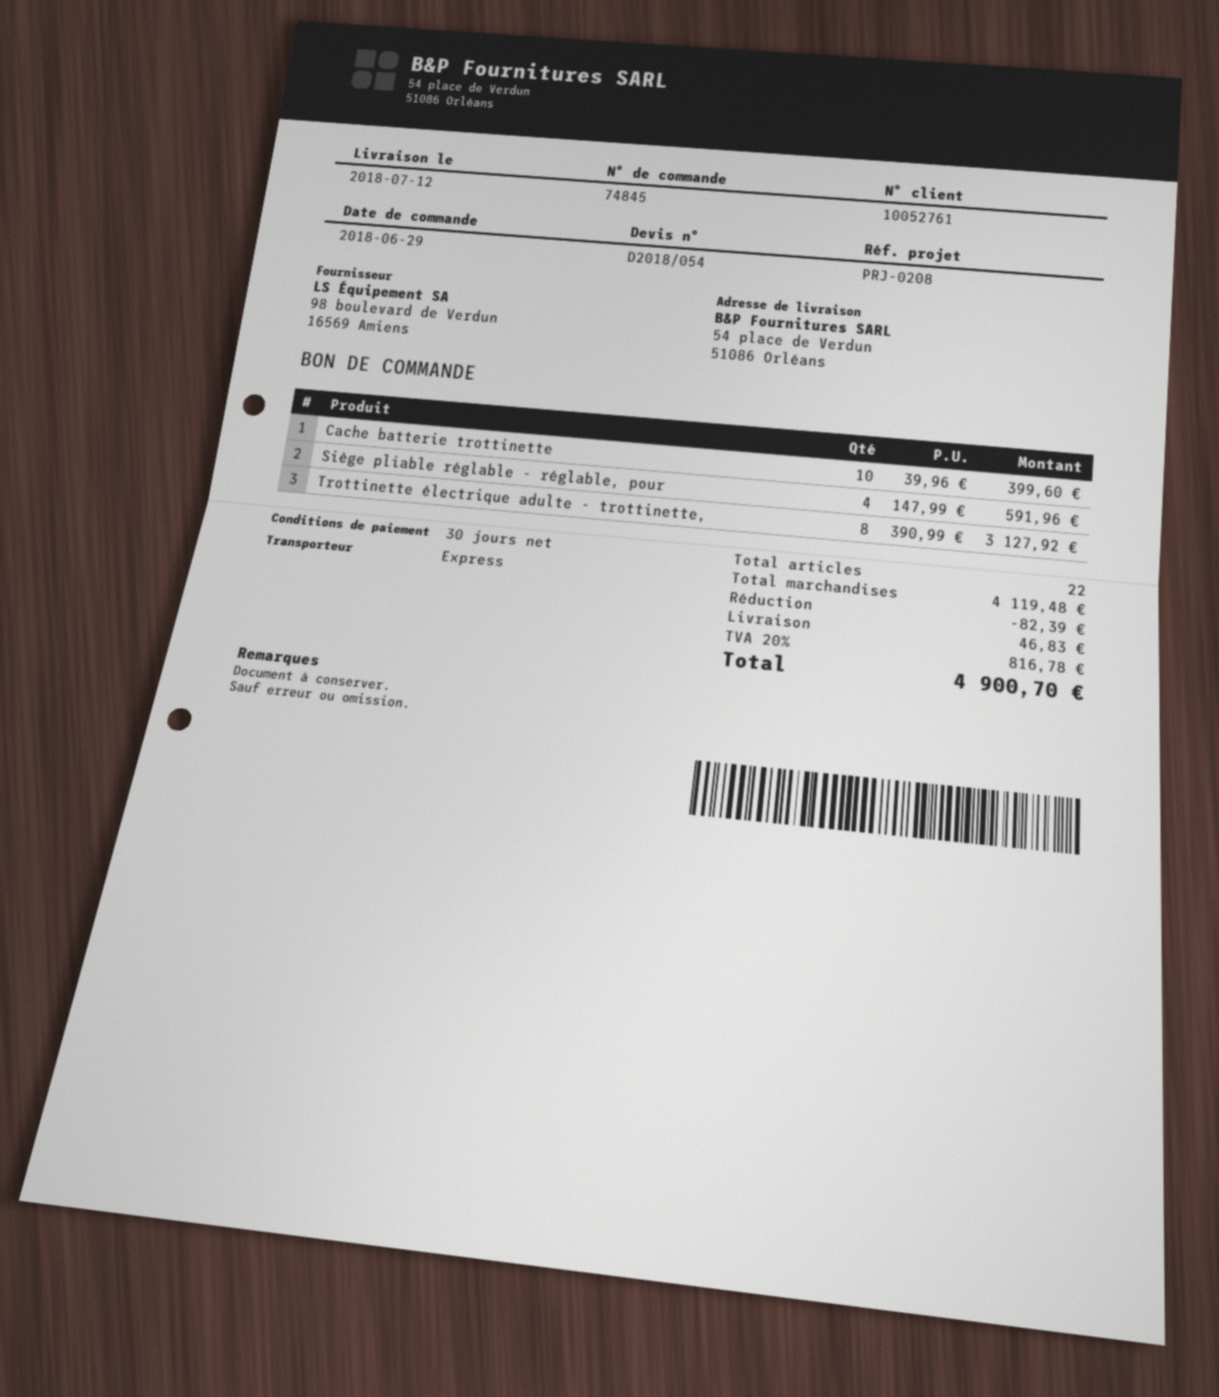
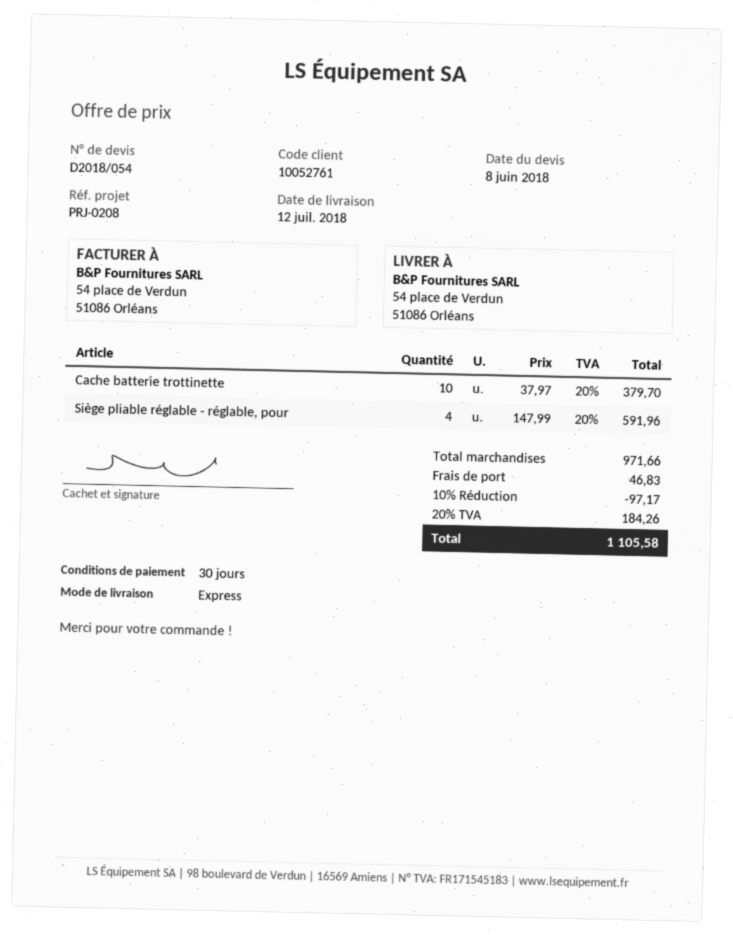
Cache batterie trottinette: 10 x 39.96 = 399.60 -> 10 x 37.97 = 379.70
Trottinette électrique adulte - trottinette,: 8 x 390.99 = 3127.92 -> none
subtotal: 4119.48 -> 971.66
discount: 82.39 -> 97.17
tax: 20% = 816.78 -> 20% = 184.26
total: 4900.70 -> 1105.58

